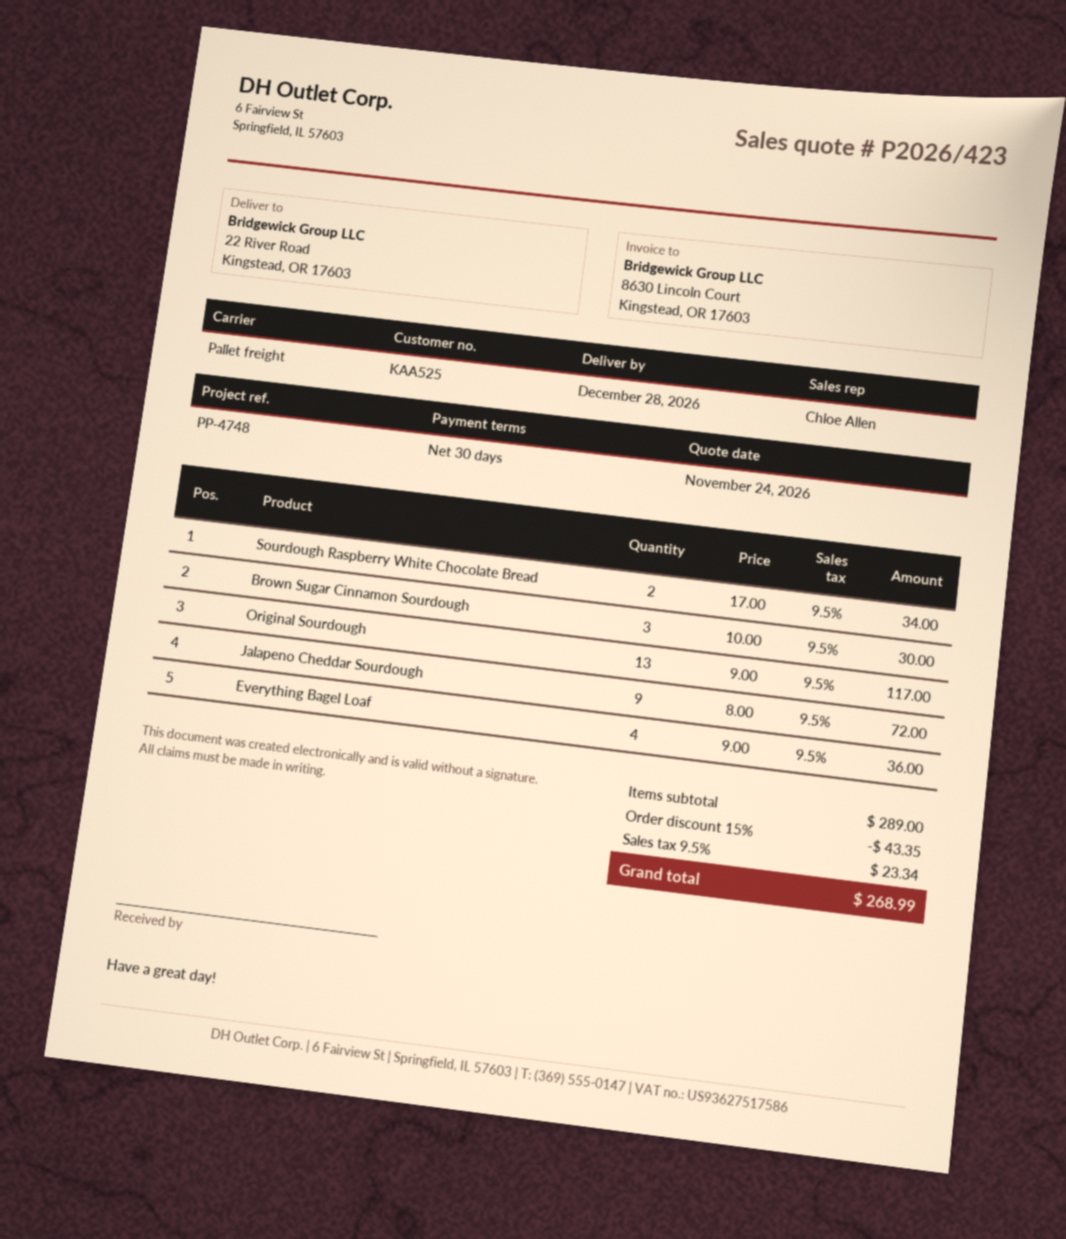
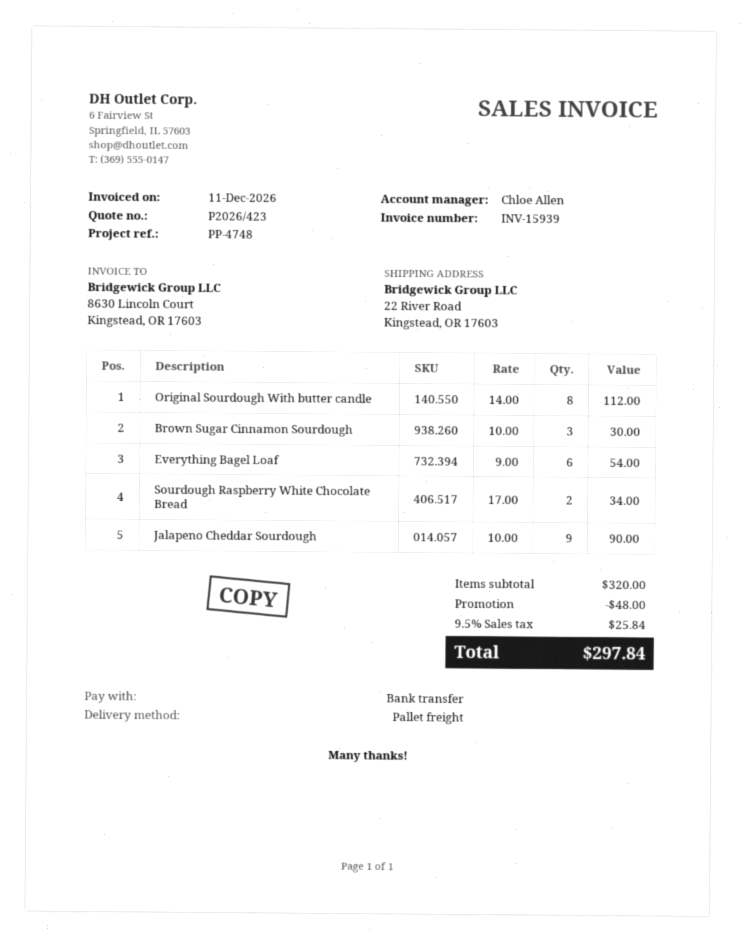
Original Sourdough: 13 x 9.00 = 117.00 -> none
Jalapeno Cheddar Sourdough: 9 x 8.00 = 72.00 -> 9 x 10.00 = 90.00
Everything Bagel Loaf: 4 x 9.00 = 36.00 -> 6 x 9.00 = 54.00
Original Sourdough With butter candle: none -> 8 x 14.00 = 112.00
subtotal: 289.00 -> 320.00
discount: 43.35 -> 48.00
tax: 9.5% = 23.34 -> 9.5% = 25.84
total: 268.99 -> 297.84

